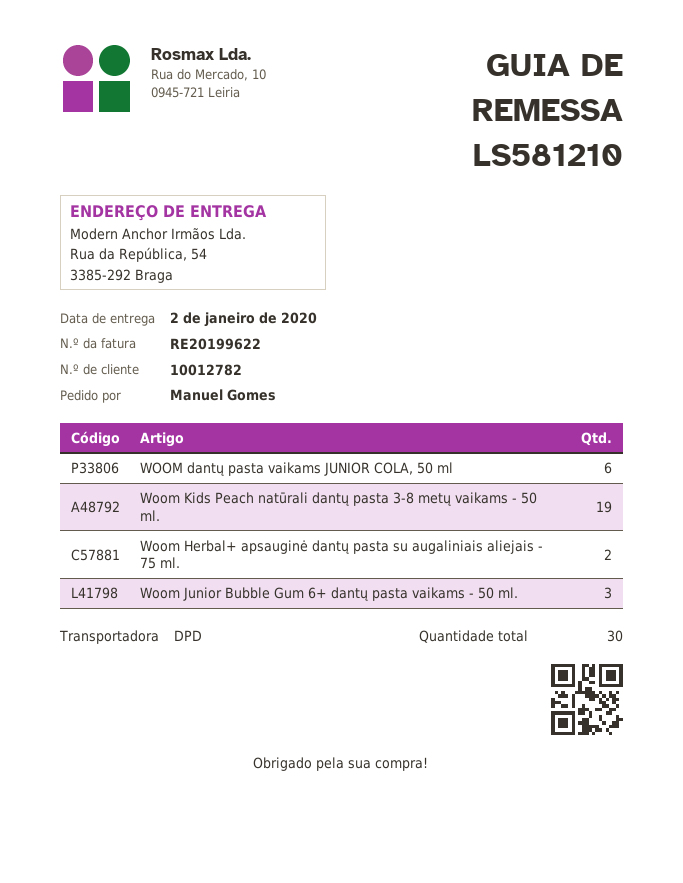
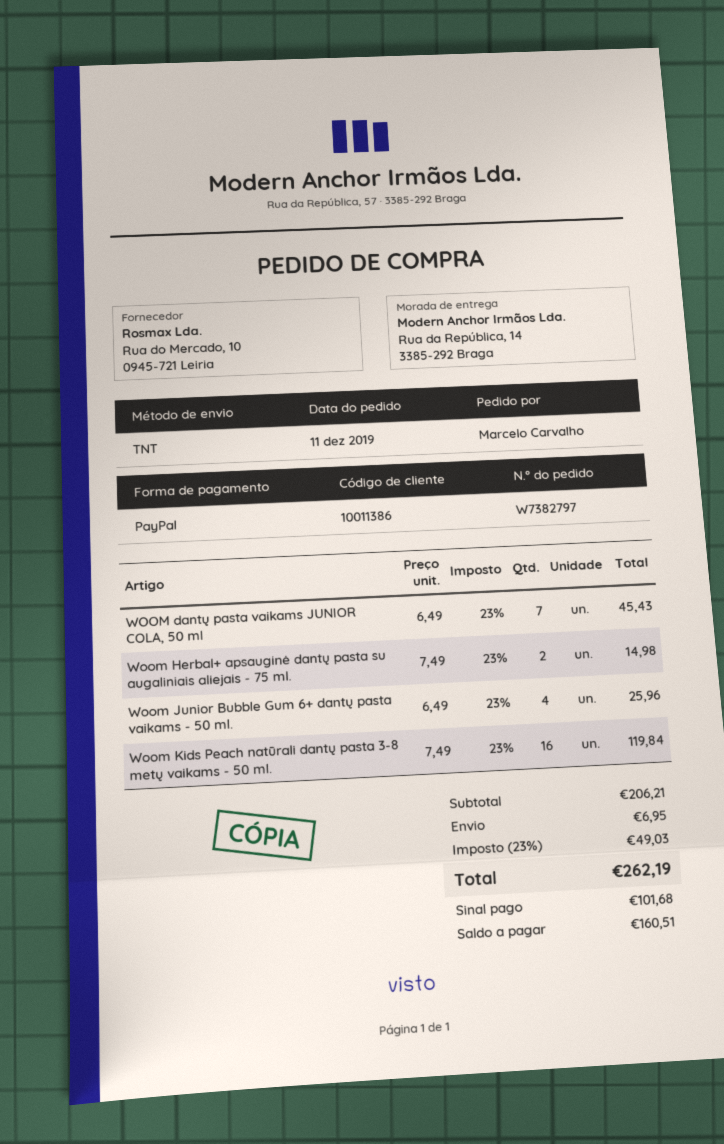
customer number: 10012782 -> 10011386
ordered by: Manuel Gomes -> Marcelo Carvalho
shipping method: DPD -> TNT
ship to: Rua da República, 54, 3385-292 Braga -> Rua da República, 14, 3385-292 Braga
WOOM dantų pasta vaikams JUNIOR COLA, 50 ml: 6 -> 7
Woom Kids Peach natūrali dantų pasta 3-8 metų vaikams - 50 ml.: 19 -> 16
Woom Junior Bubble Gum 6+ dantų pasta vaikams - 50 ml.: 3 -> 4

